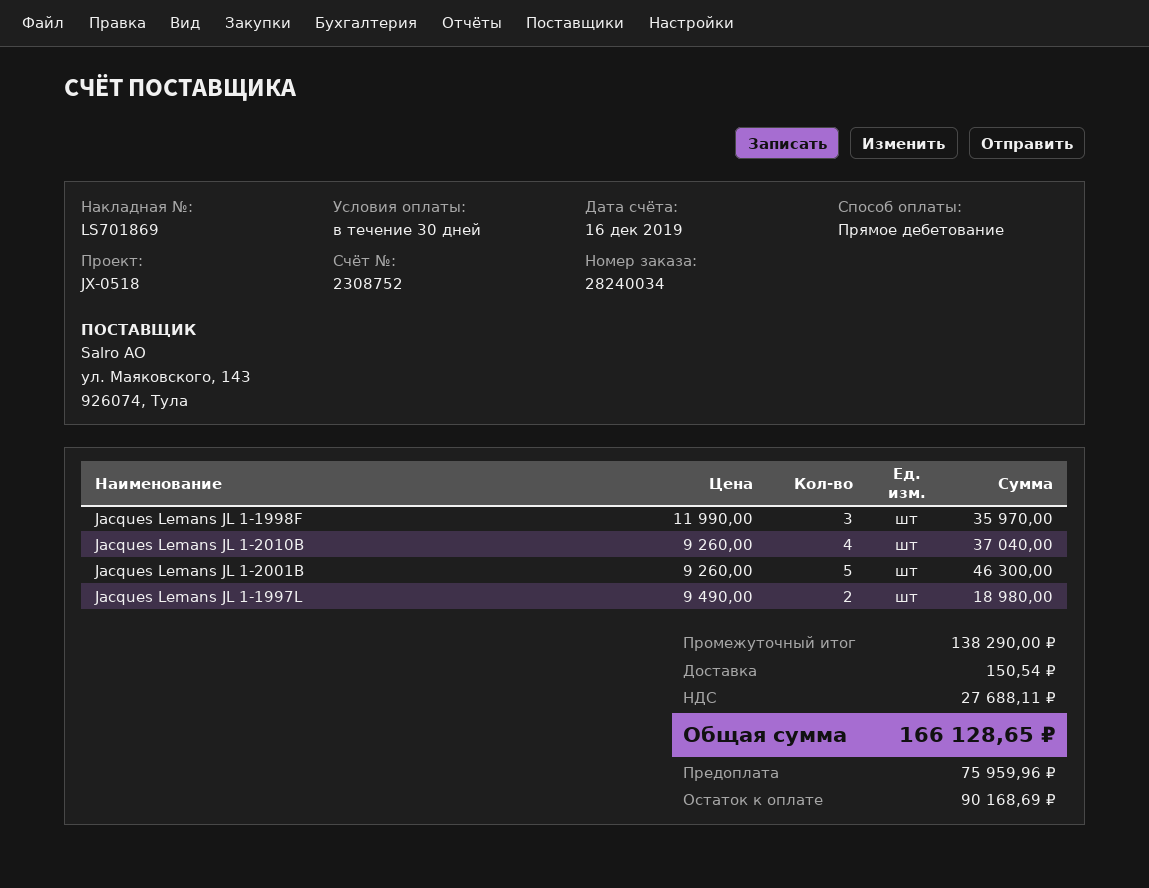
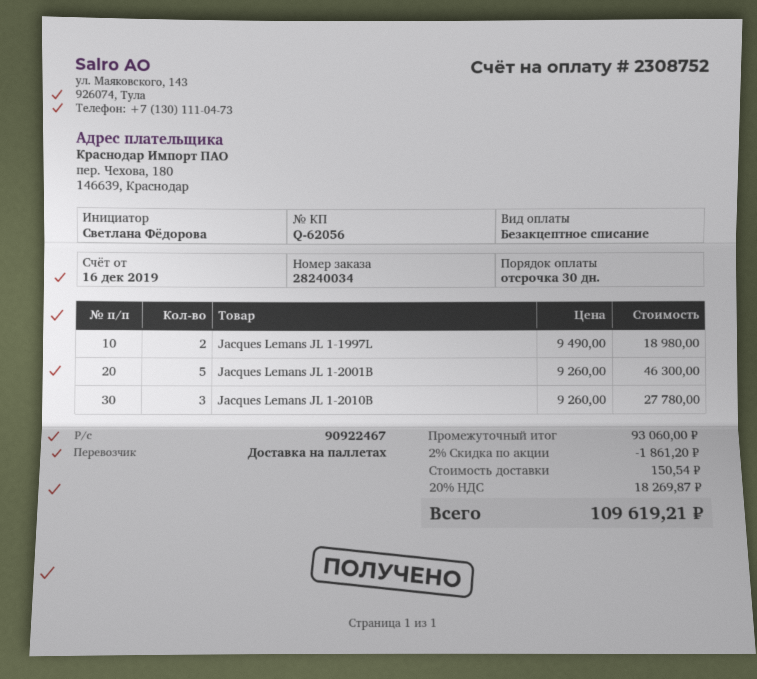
Jacques Lemans JL 1-1998F: 3 x 11990.00 = 35970.00 -> none
Jacques Lemans JL 1-2010B: 4 x 9260.00 = 37040.00 -> 3 x 9260.00 = 27780.00
subtotal: 138290.00 -> 93060.00
discount: none -> 2% = 1861.20
tax: 27688.11 -> 18269.87
total: 166128.65 -> 109619.21

